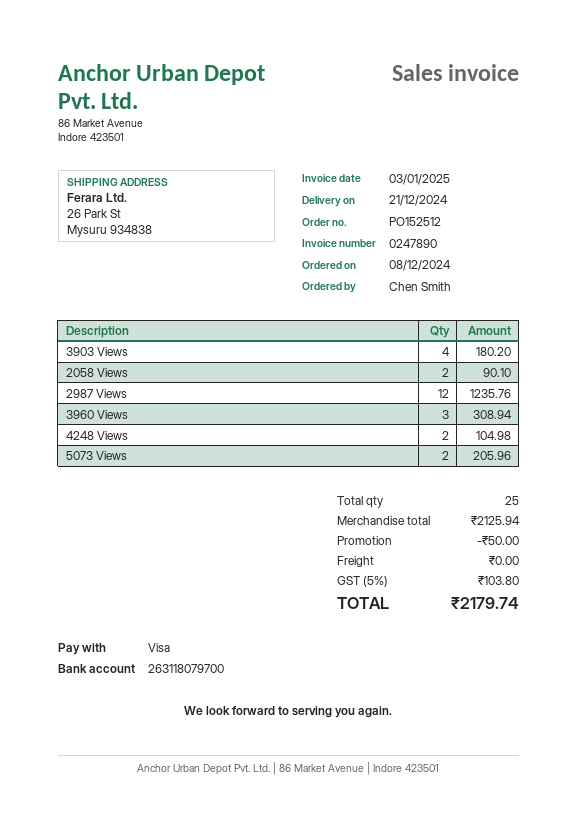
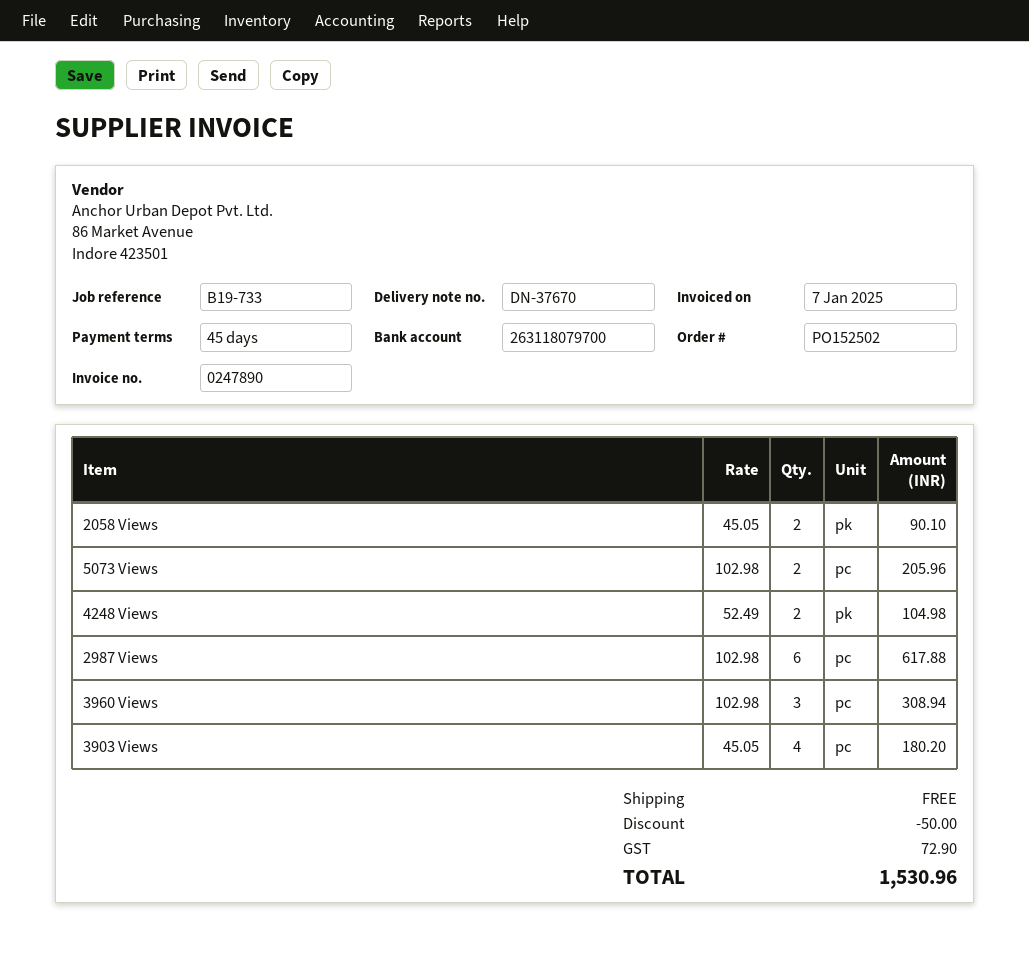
order number: PO152512 -> PO152502
invoice date: 2025-01-03 -> 2025-01-07
2987 Views: 12 for 1235.76 -> 6 for 617.88
tax: 103.80 -> 72.90
total: 2179.74 -> 1530.96

